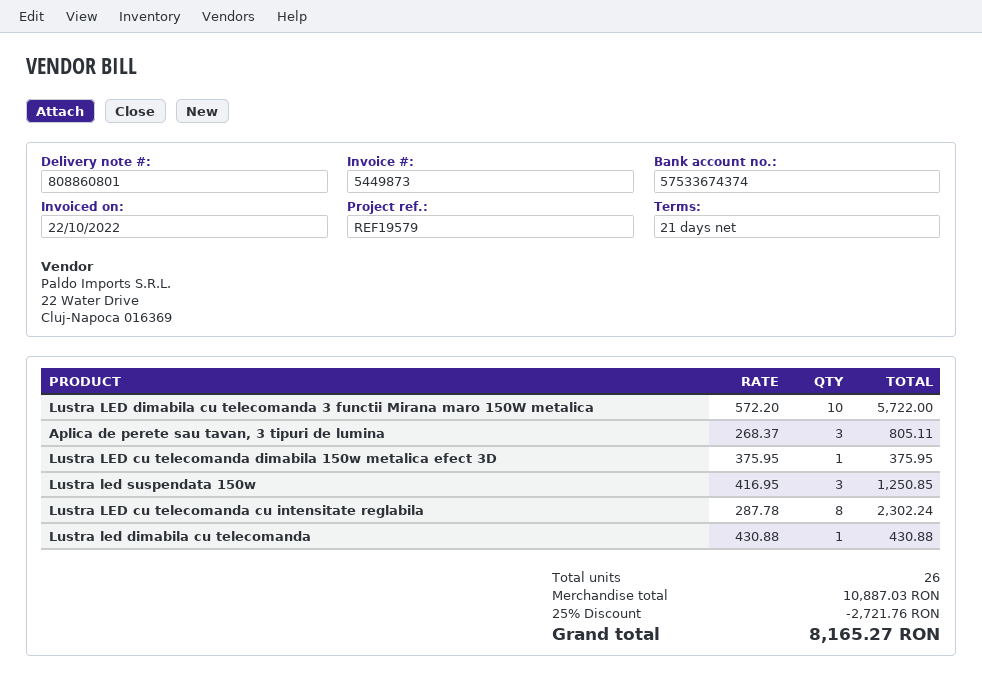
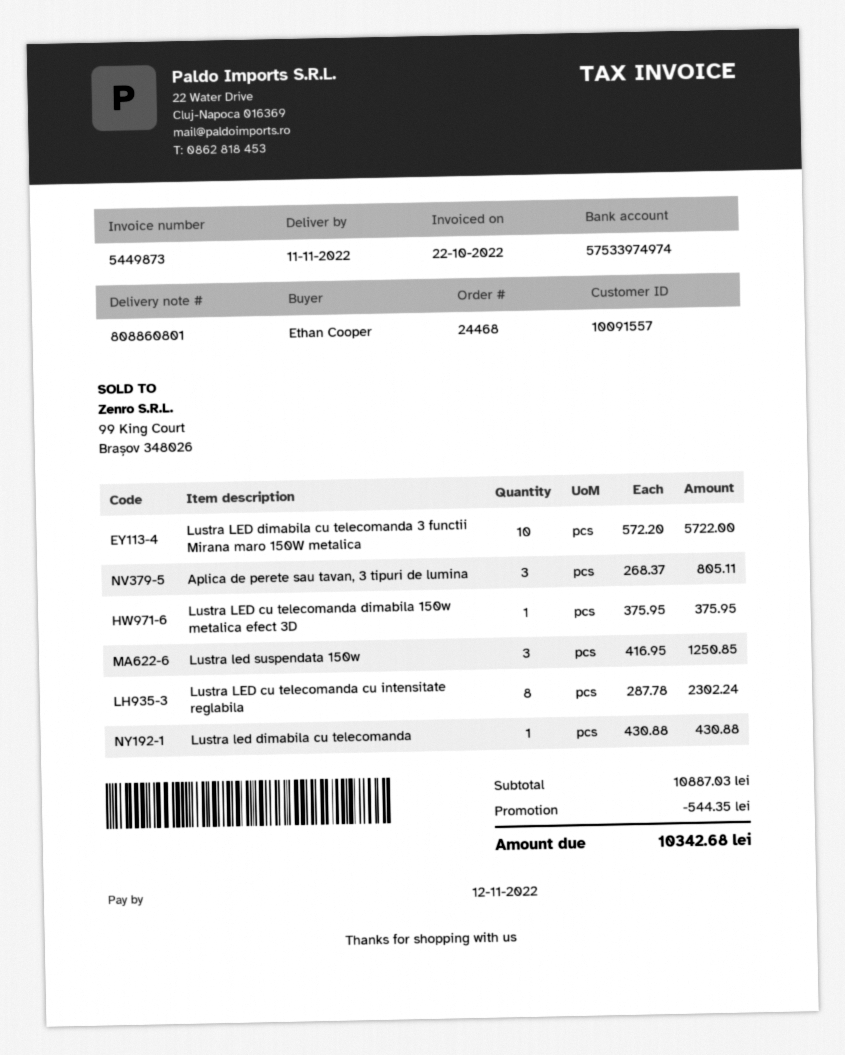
bank account: 57533674374 -> 57533974974
discount: 2721.76 -> 544.35
total: 8165.27 -> 10342.68

